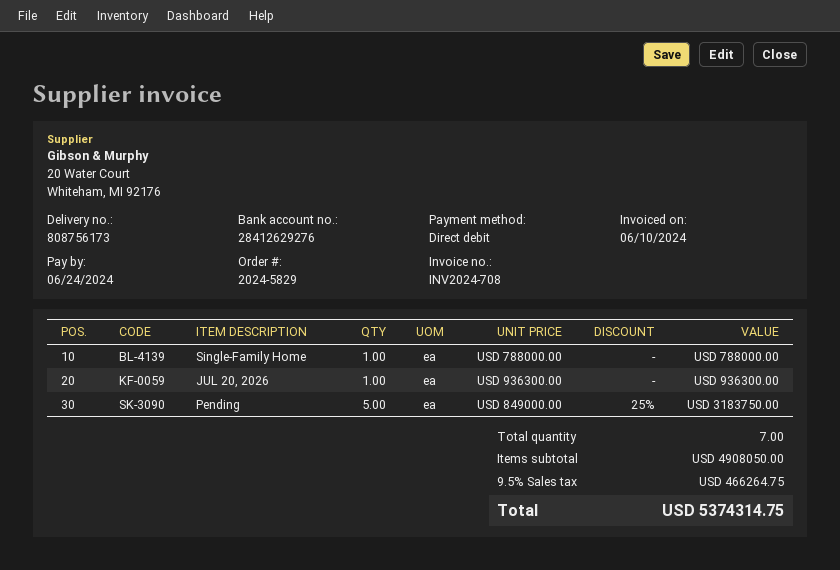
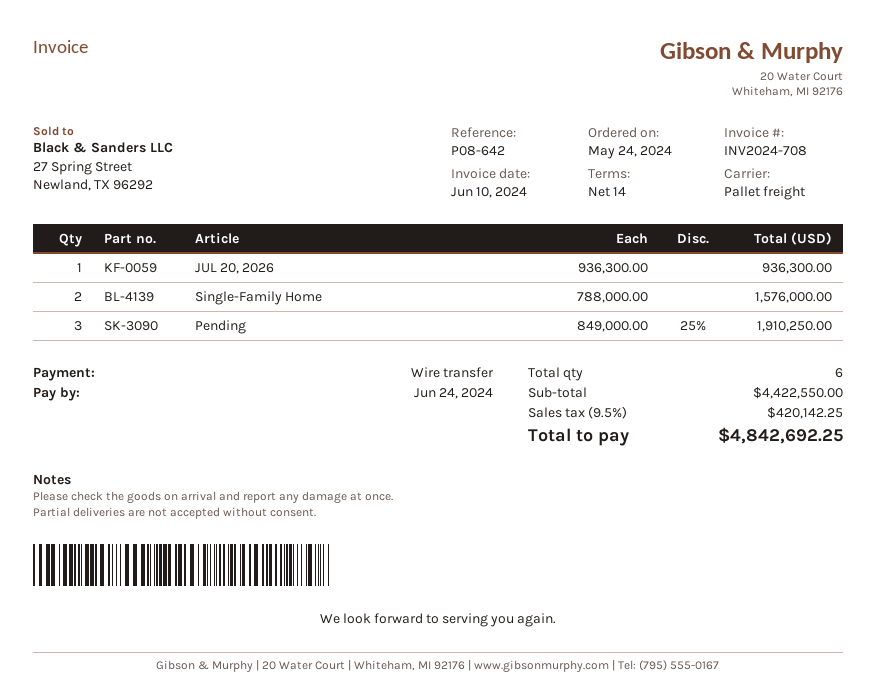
payment method: direct debit -> bank transfer
Single-Family Home: 1 x 788000.00 = 788000.00 -> 2 x 788000.00 = 1576000.00
Pending: 5 x 849000.00 - 25% = 3183750.00 -> 3 x 849000.00 - 25% = 1910250.00
total quantity: 7 -> 6
subtotal: 4908050.00 -> 4422550.00
tax: 9.5% = 466264.75 -> 9.5% = 420142.25
total: 5374314.75 -> 4842692.25

